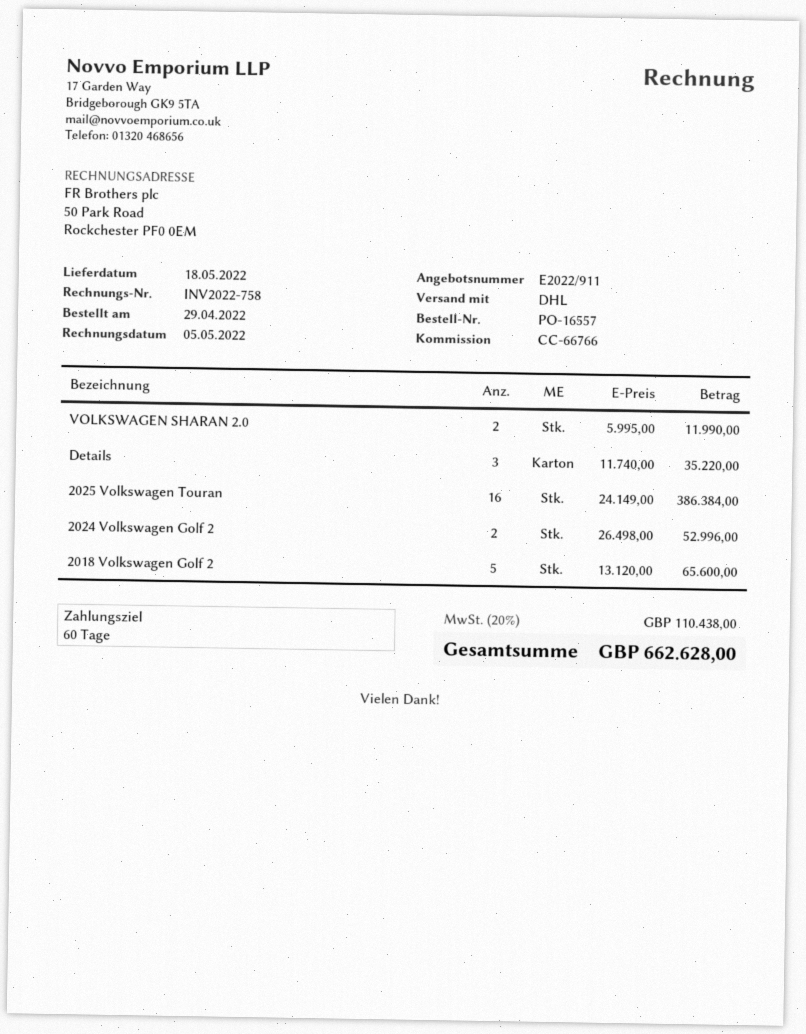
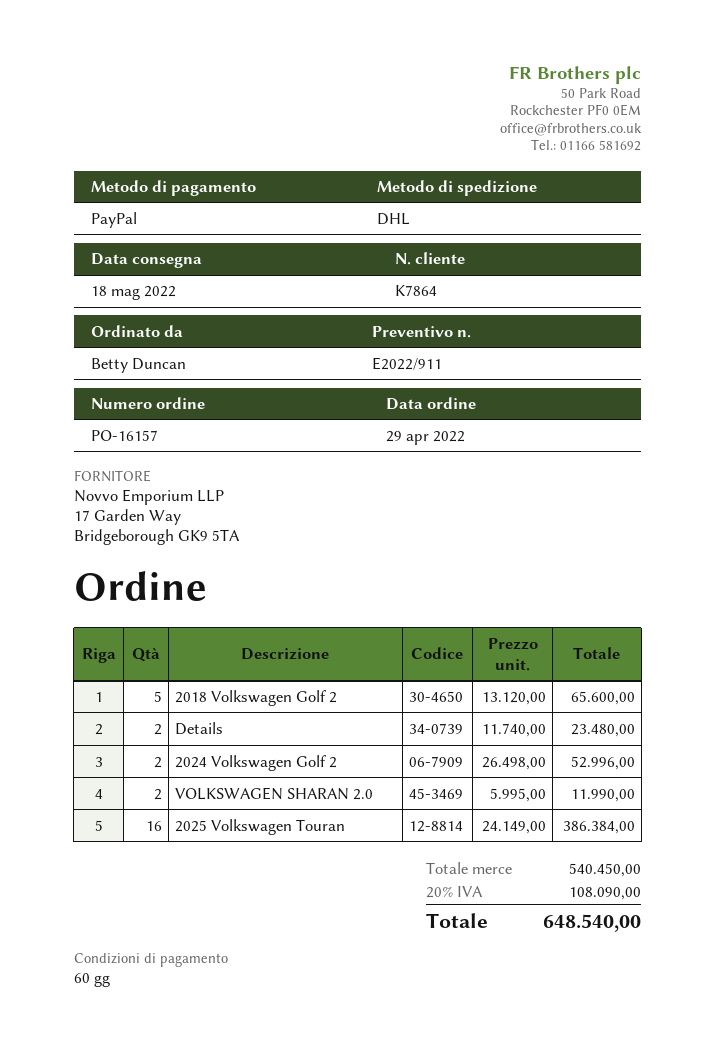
order number: PO-16557 -> PO-16157
Details: 3 x 11740.00 = 35220.00 -> 2 x 11740.00 = 23480.00
tax: 20% = 110438.00 -> 20% = 108090.00
total: 662628.00 -> 648540.00

